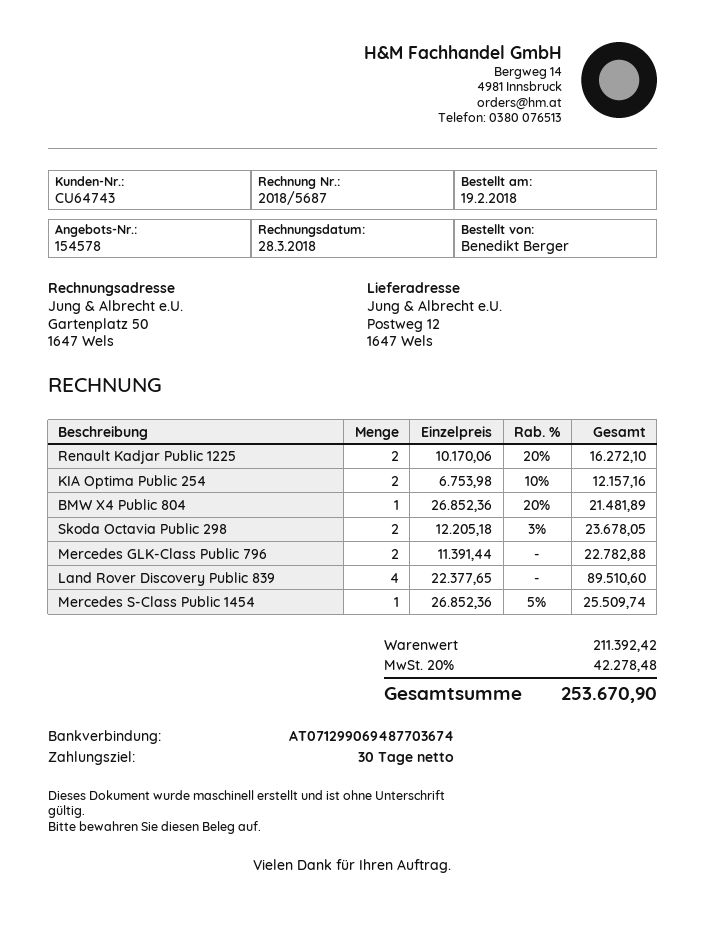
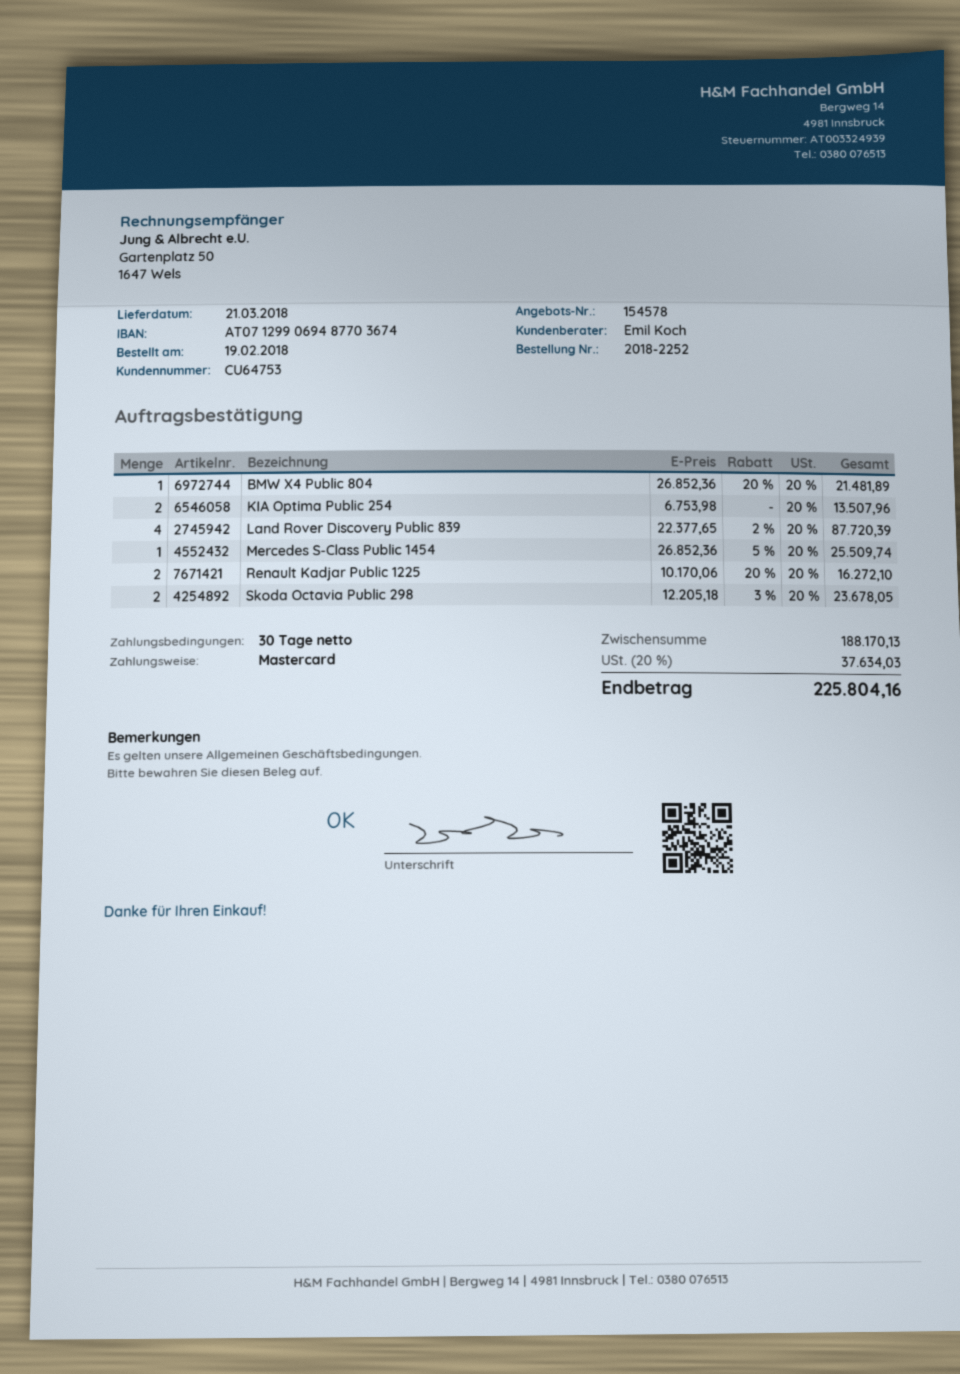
customer number: CU64743 -> CU64753
KIA Optima Public 254: 2 x 6753.98 - 10% = 12157.16 -> 2 x 6753.98 = 13507.96
Mercedes GLK-Class Public 796: 2 x 11391.44 = 22782.88 -> none
Land Rover Discovery Public 839: 4 x 22377.65 = 89510.60 -> 4 x 22377.65 - 2% = 87720.39
subtotal: 211392.42 -> 188170.13
tax: 20% = 42278.48 -> 20% = 37634.03
total: 253670.90 -> 225804.16

